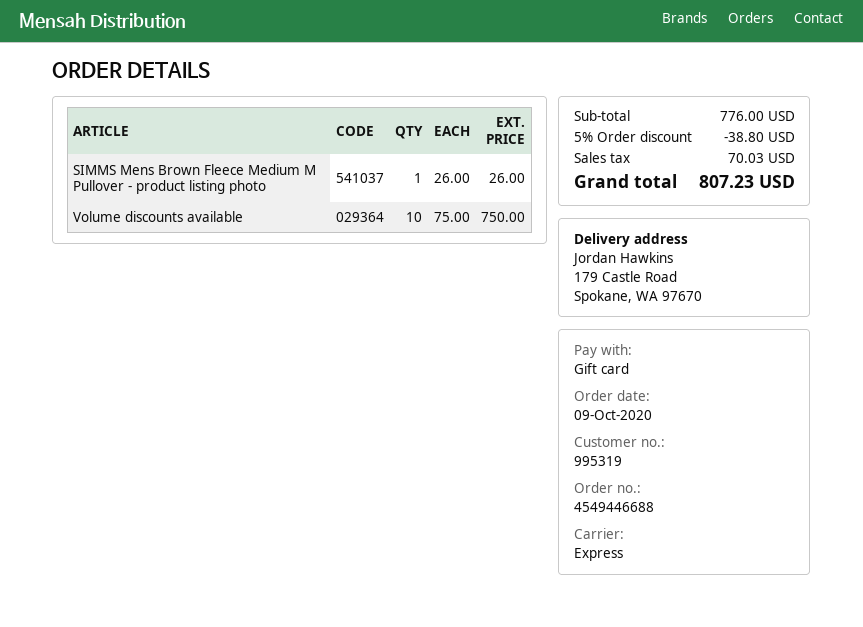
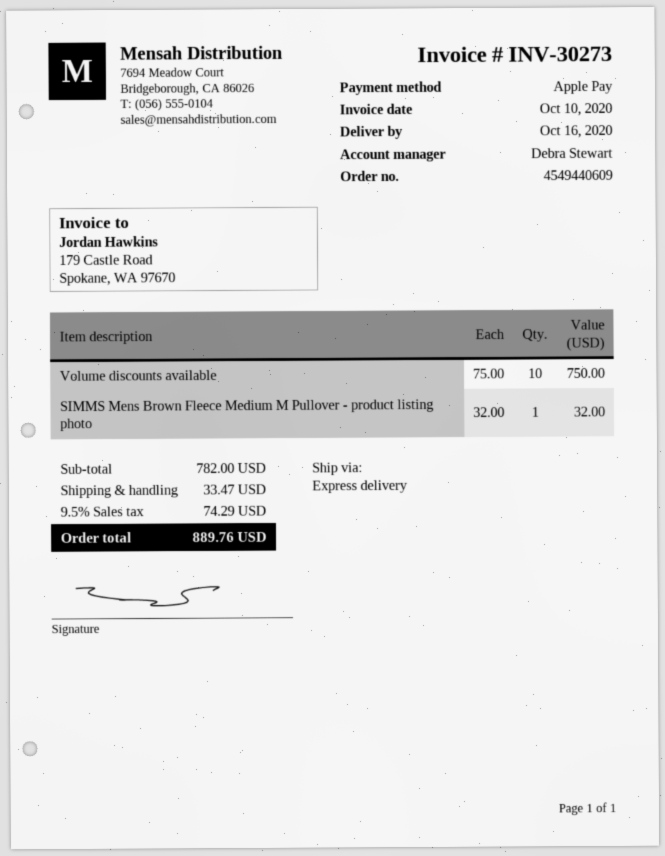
order number: 4549446688 -> 4549440609
payment method: gift card -> Apple Pay
SIMMS Mens Brown Fleece Medium M Pullover - product listing photo: 1 x 26.00 = 26.00 -> 1 x 32.00 = 32.00
subtotal: 776.00 -> 782.00
discount: 5% = 38.80 -> none
shipping: none -> 33.47
tax: 70.03 -> 74.29
total: 807.23 -> 889.76

